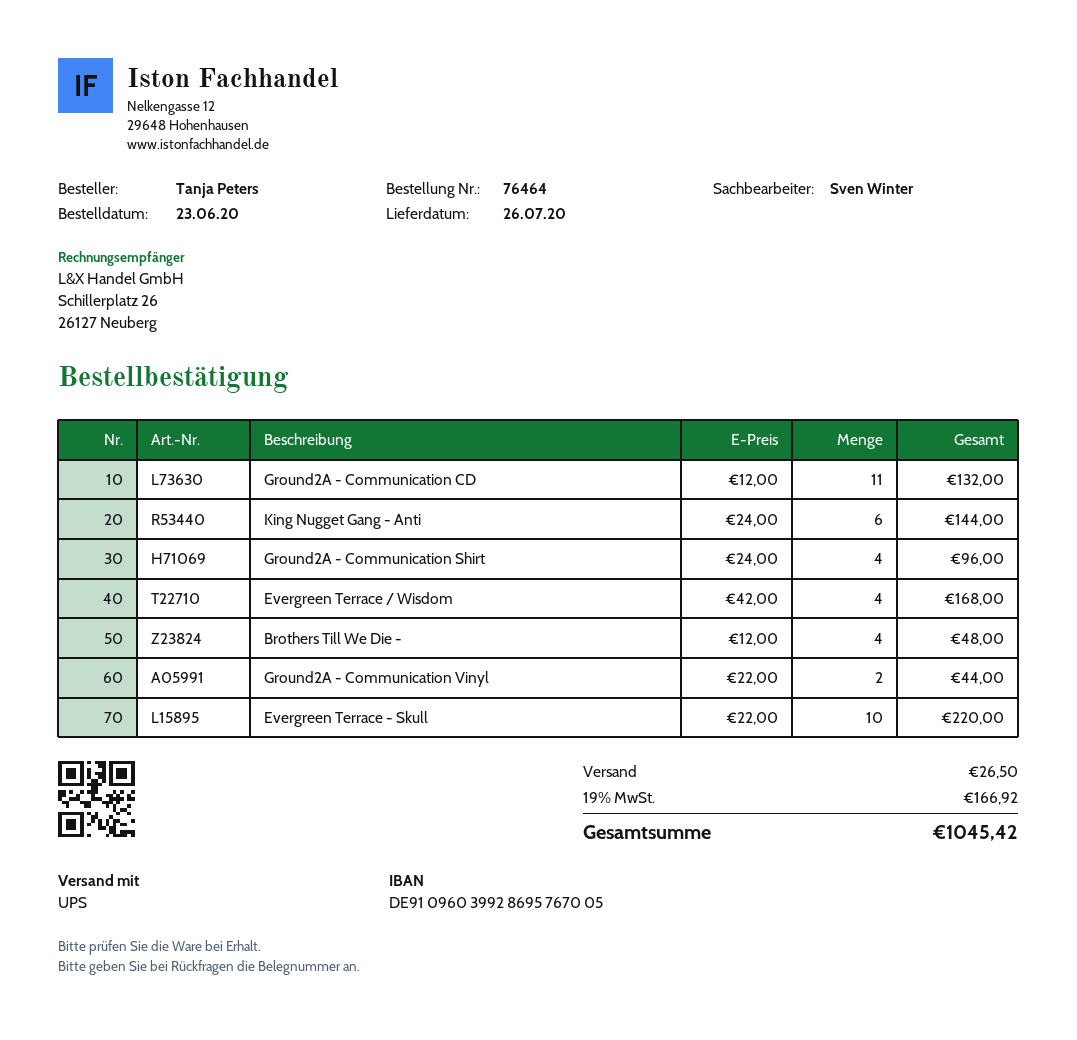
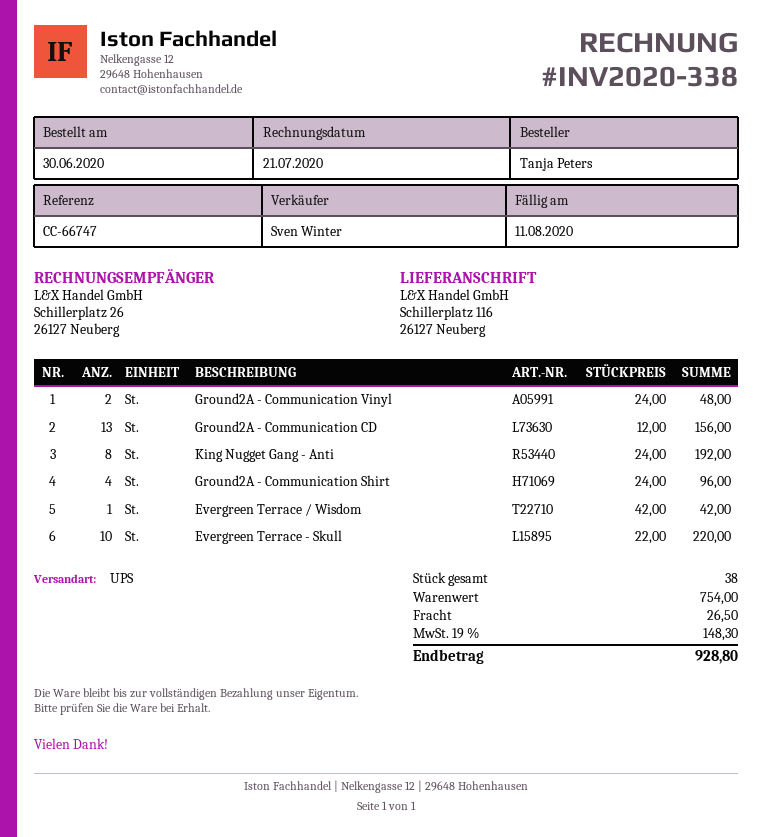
order date: 2020-06-23 -> 2020-06-30
Ground2A - Communication CD: 11 x 12.00 = 132.00 -> 13 x 12.00 = 156.00
King Nugget Gang - Anti: 6 x 24.00 = 144.00 -> 8 x 24.00 = 192.00
Evergreen Terrace / Wisdom: 4 x 42.00 = 168.00 -> 1 x 42.00 = 42.00
Brothers Till We Die -: 4 x 12.00 = 48.00 -> none
Ground2A - Communication Vinyl: 2 x 22.00 = 44.00 -> 2 x 24.00 = 48.00
tax: 19% = 166.92 -> 19% = 148.30
total: 1045.42 -> 928.80

